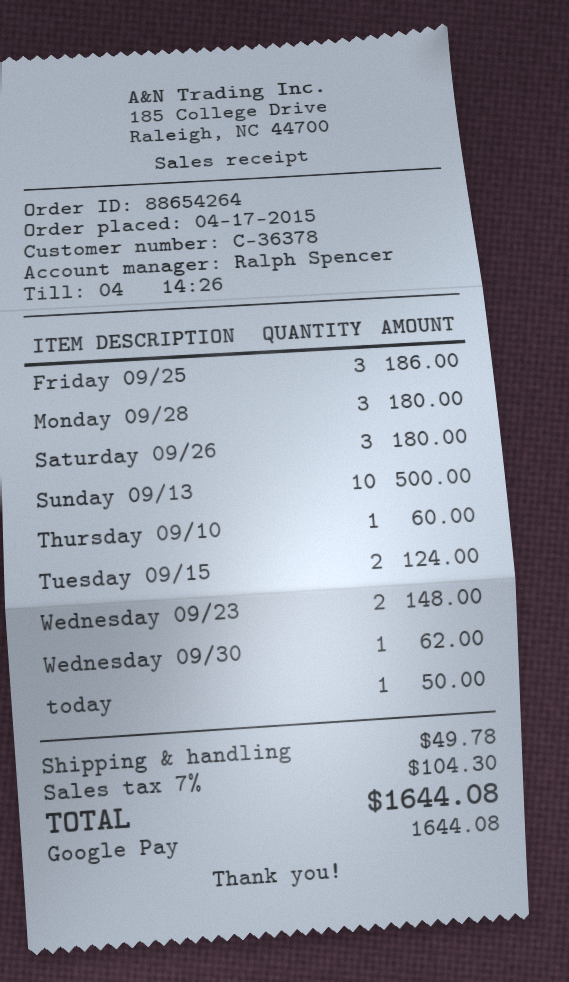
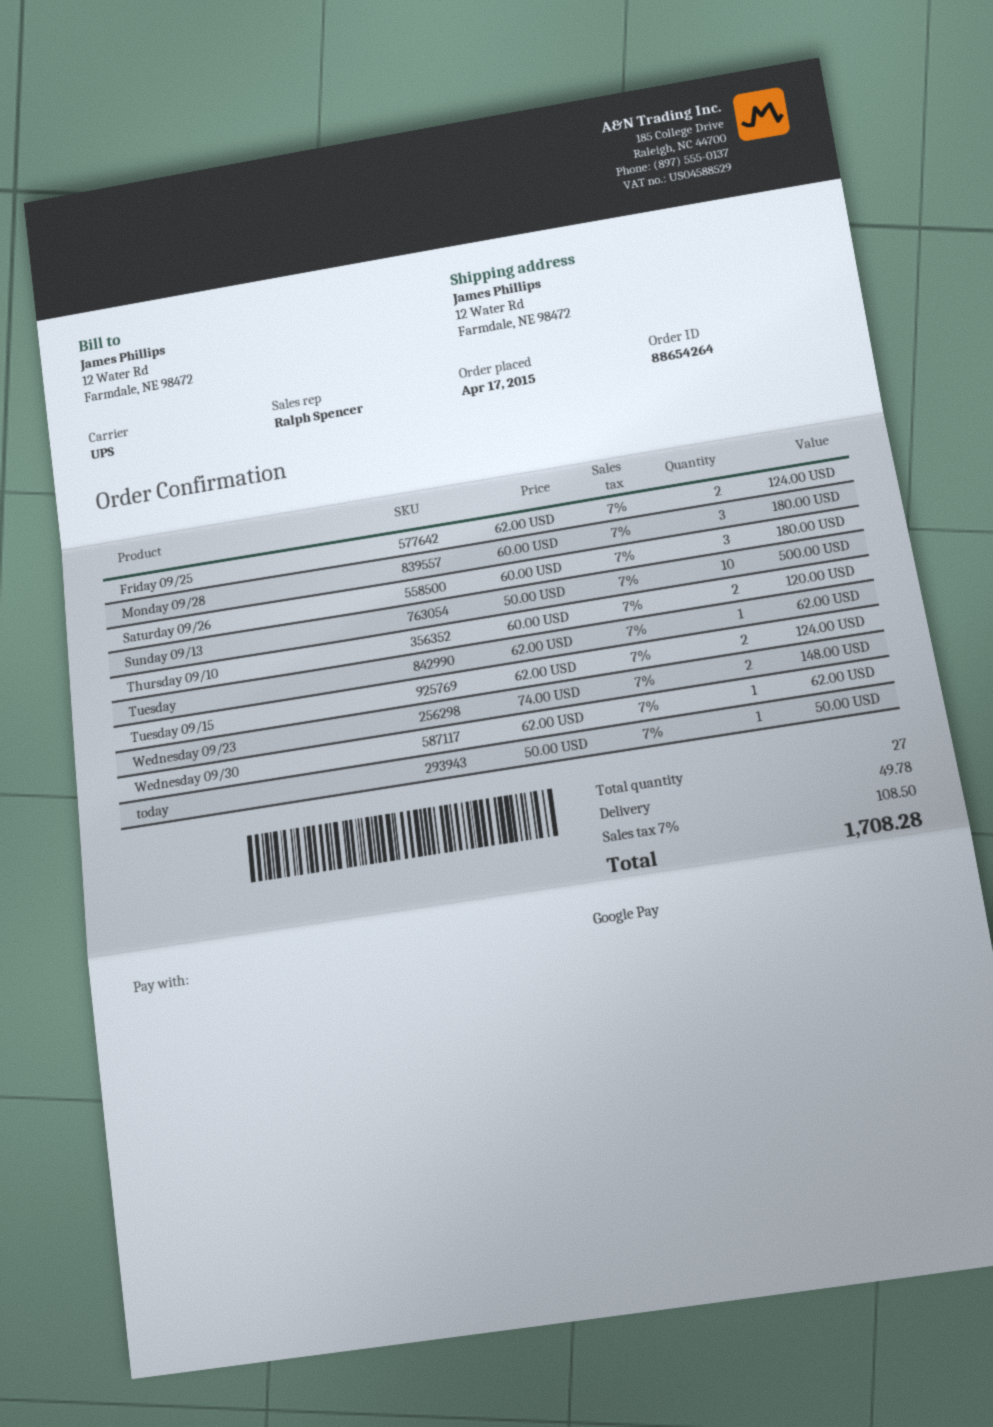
Friday 09/25: 3 for 186.00 -> 2 for 124.00
Thursday 09/10: 1 for 60.00 -> 2 for 120.00
Tuesday: none -> 1 for 62.00
tax: 7% = 104.30 -> 7% = 108.50
total: 1644.08 -> 1708.28

